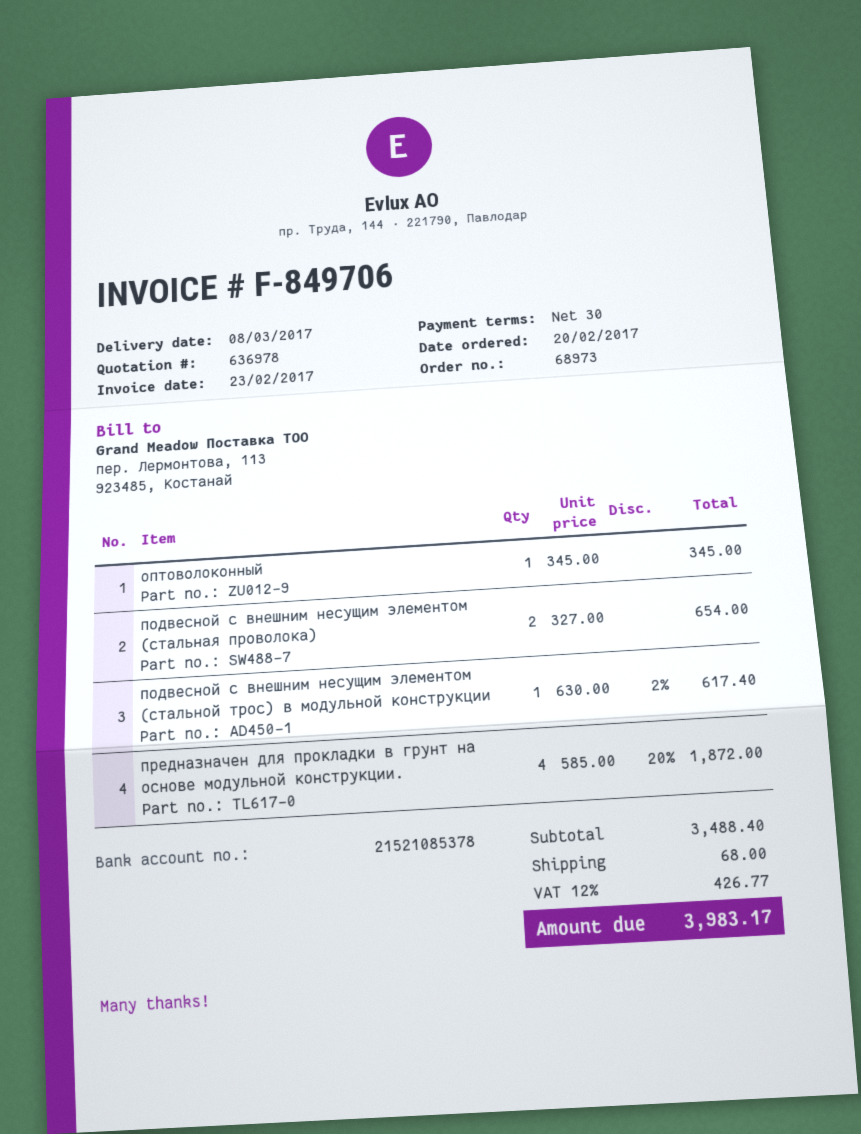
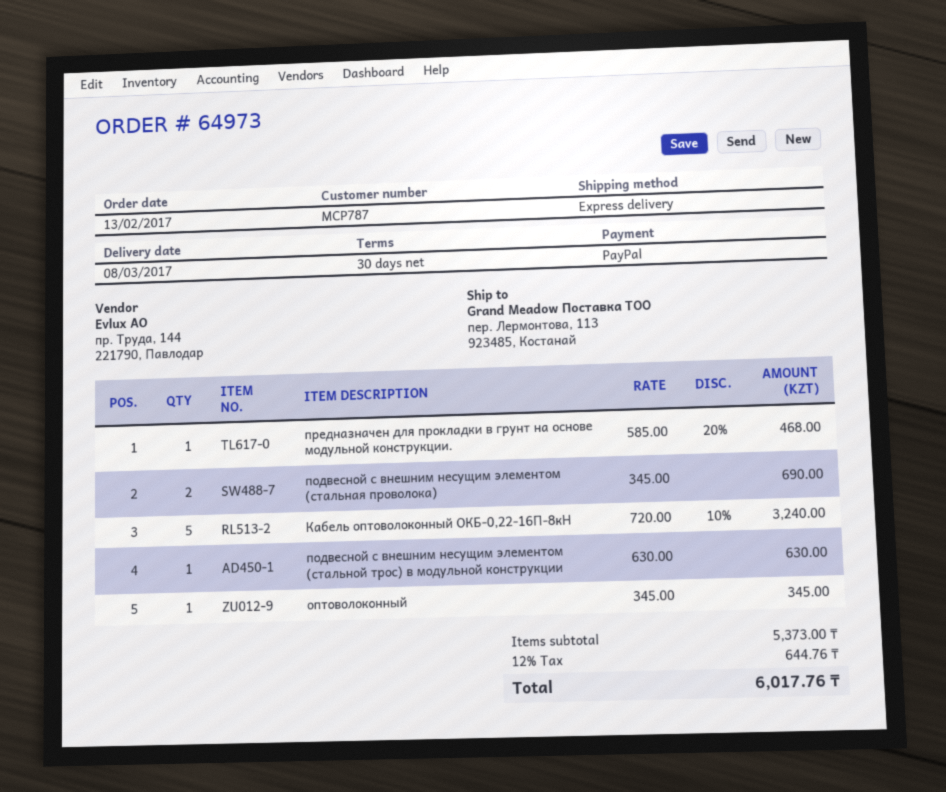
order number: 68973 -> 64973
order date: 2017-02-20 -> 2017-02-13
подвесной с внешним несущим элементом (стальная проволока): 2 x 327.00 = 654.00 -> 2 x 345.00 = 690.00
подвесной с внешним несущим элементом (стальной трос) в модульной конструкции: 1 x 630.00 - 2% = 617.40 -> 1 x 630.00 = 630.00
предназначен для прокладки в грунт на основе модульной конструкции.: 4 x 585.00 - 20% = 1872.00 -> 1 x 585.00 - 20% = 468.00
Кабель оптоволоконный ОКБ-0,22-16П-8кН: none -> 5 x 720.00 - 10% = 3240.00
subtotal: 3488.40 -> 5373.00
shipping: 68.00 -> none
tax: 12% = 426.77 -> 12% = 644.76
total: 3983.17 -> 6017.76

